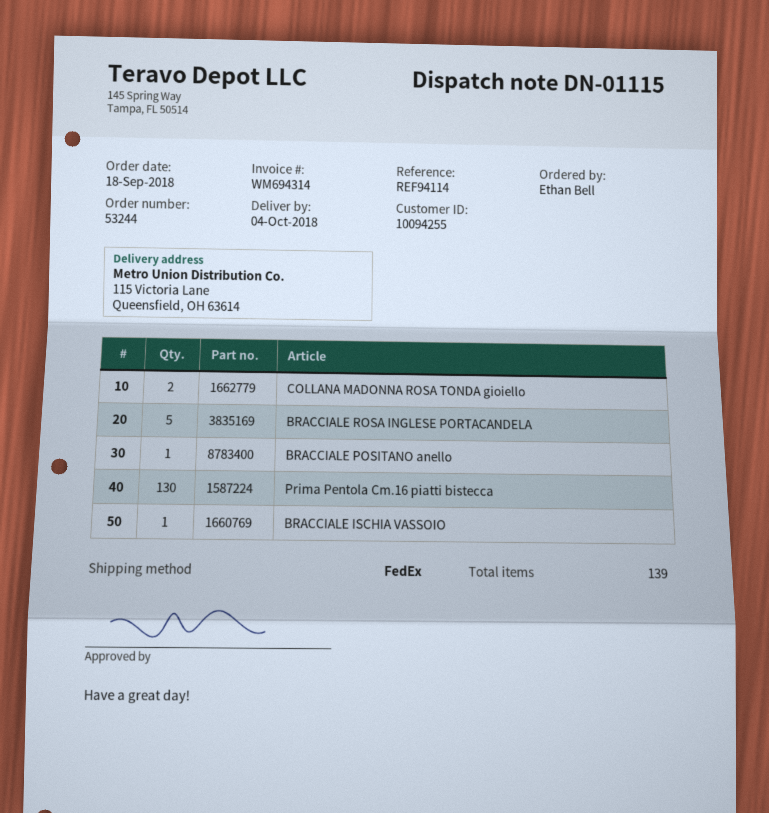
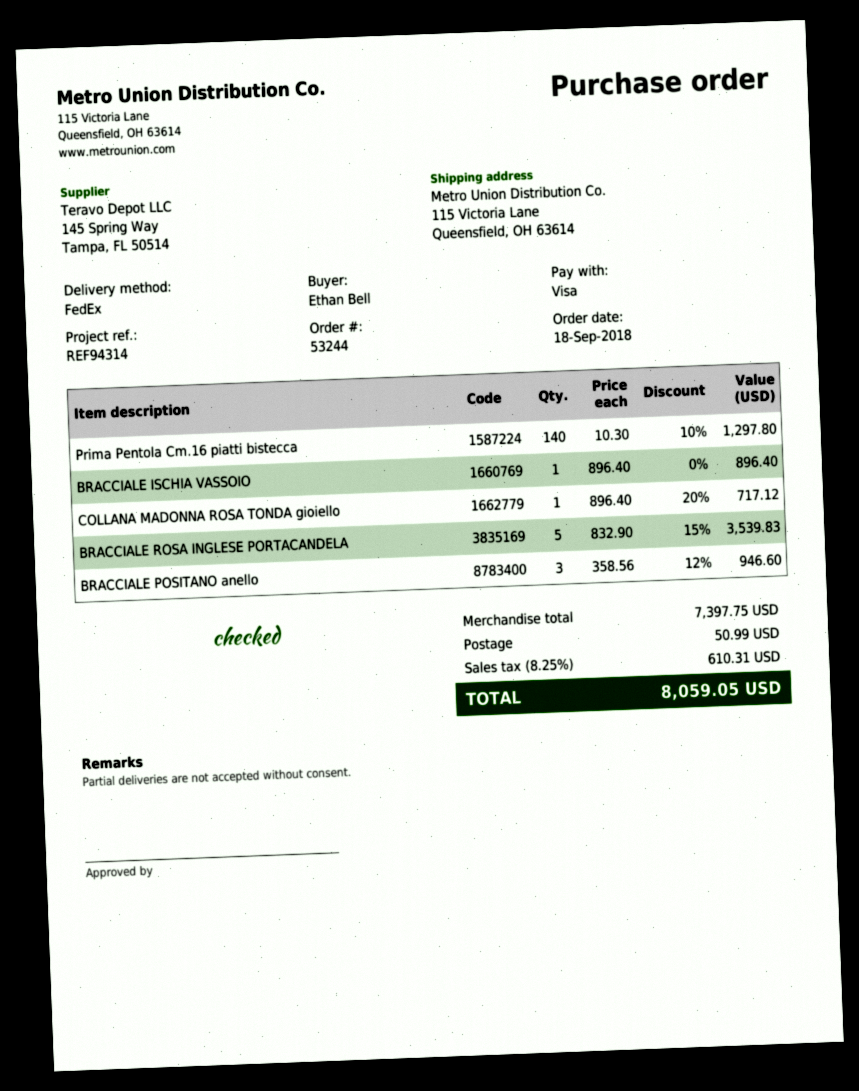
reference: REF94114 -> REF94314
COLLANA MADONNA ROSA TONDA gioiello: 2 -> 1
BRACCIALE POSITANO anello: 1 -> 3
Prima Pentola Cm.16 piatti bistecca: 130 -> 140

